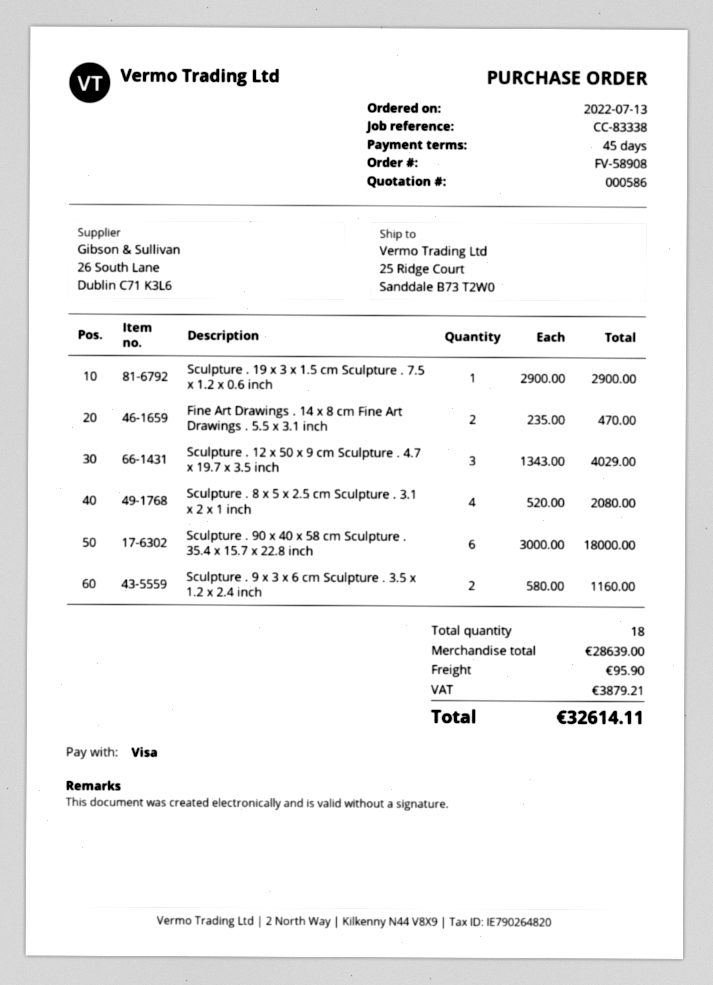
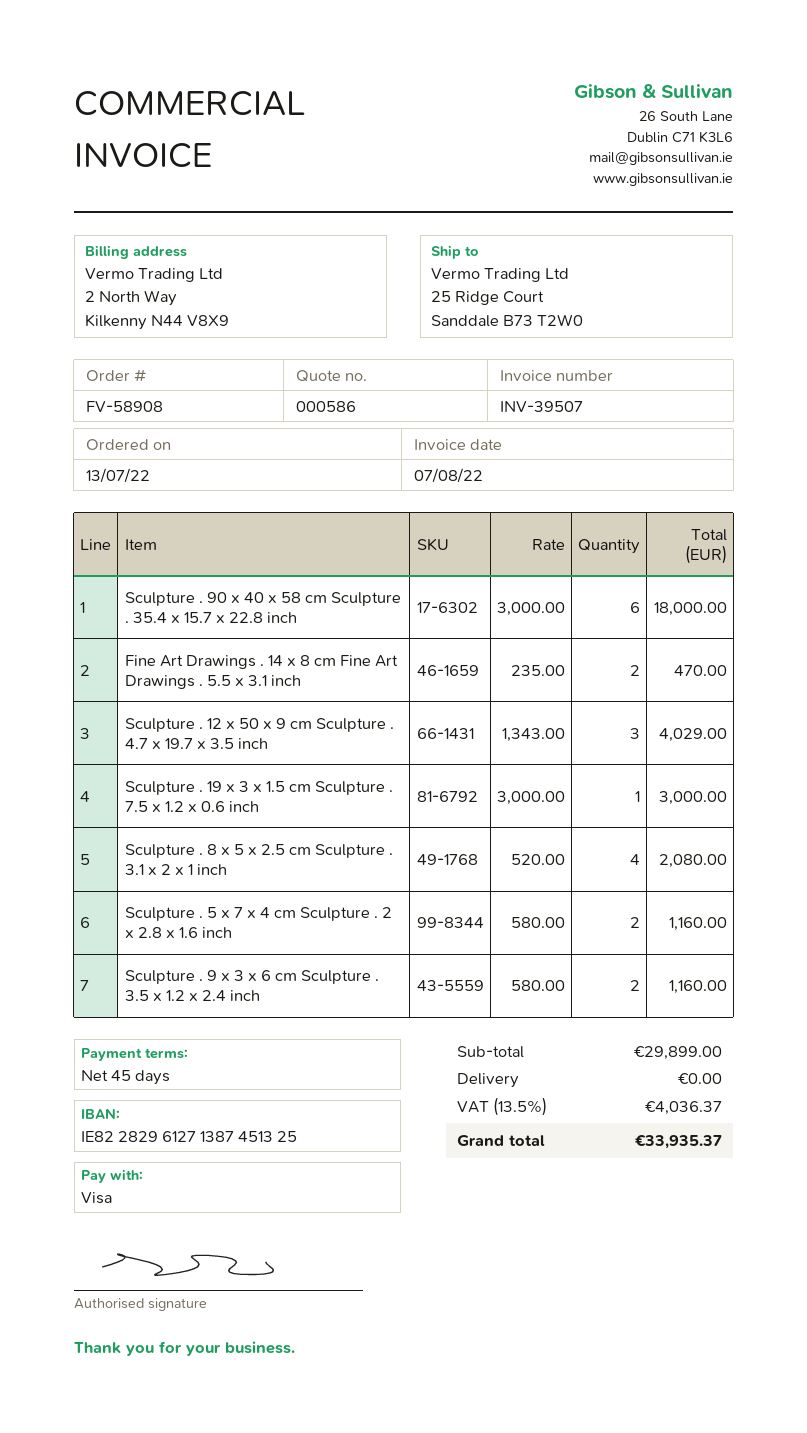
Sculpture . 19 x 3 x 1.5 cm Sculpture . 7.5 x 1.2 x 0.6 inch: 1 x 2900.00 = 2900.00 -> 1 x 3000.00 = 3000.00
Sculpture . 5 x 7 x 4 cm Sculpture . 2 x 2.8 x 1.6 inch: none -> 2 x 580.00 = 1160.00
subtotal: 28639.00 -> 29899.00
shipping: 95.90 -> 0.00
tax: 3879.21 -> 4036.37
total: 32614.11 -> 33935.37

